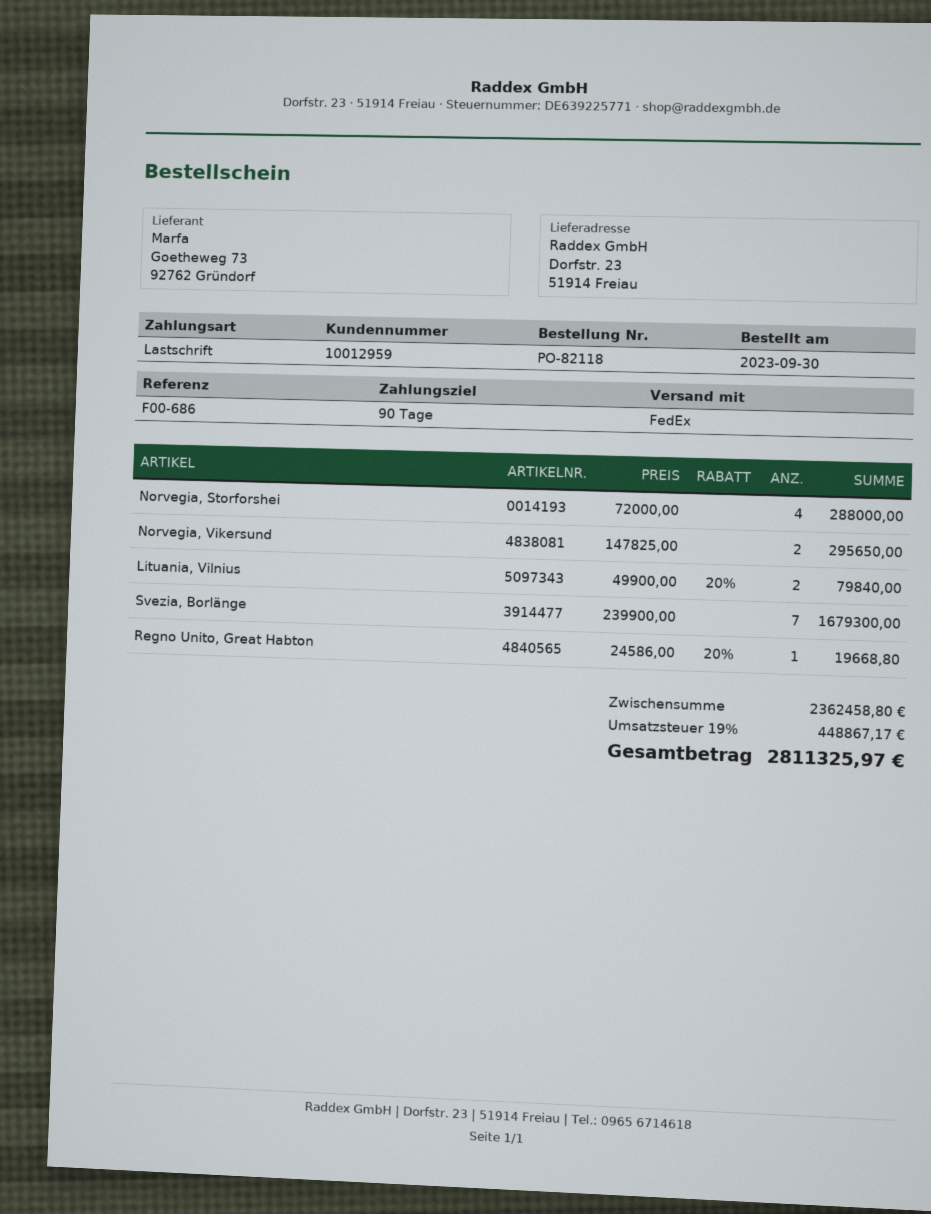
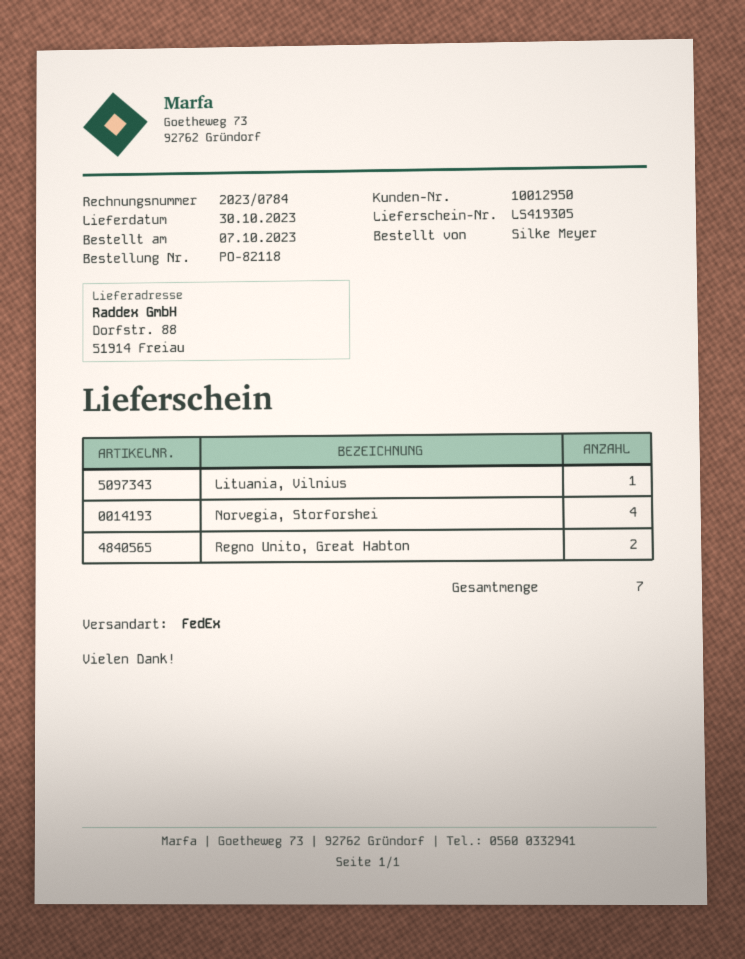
order date: 2023-09-30 -> 2023-10-07
customer number: 10012959 -> 10012950
ship to: Dorfstr. 23, 51914 Freiau -> Dorfstr. 88, 51914 Freiau
Norvegia, Vikersund: 2 -> none
Lituania, Vilnius: 2 -> 1
Svezia, Borlänge: 7 -> none
Regno Unito, Great Habton: 1 -> 2

